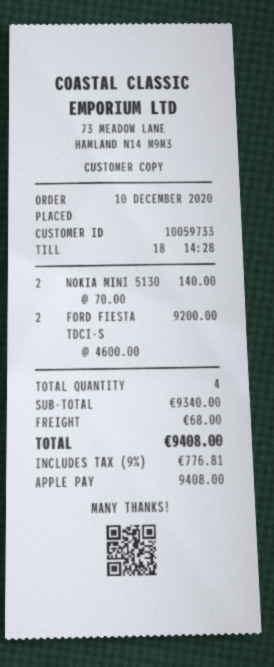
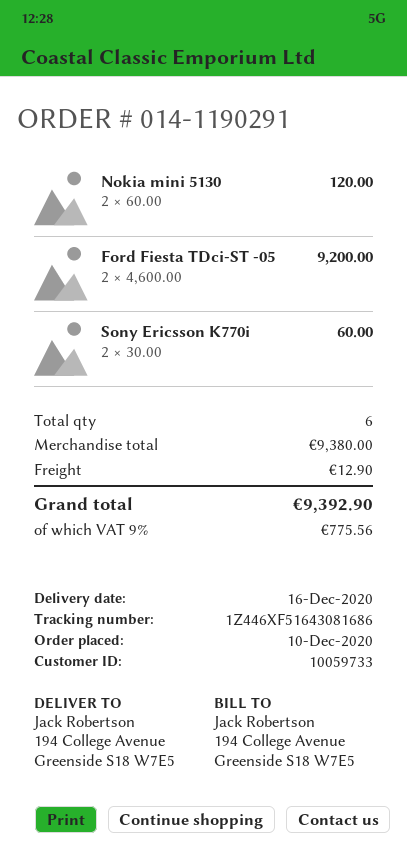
NOKIA MINI 5130: 2 x 70.00 = 140.00 -> 2 x 60.00 = 120.00
Sony Ericsson K770i: none -> 2 x 30.00 = 60.00
total quantity: 4 -> 6
subtotal: 9340.00 -> 9380.00
shipping: 68.00 -> 12.90
tax: 9% = 776.81 -> 9% = 775.56
total: 9408.00 -> 9392.90

